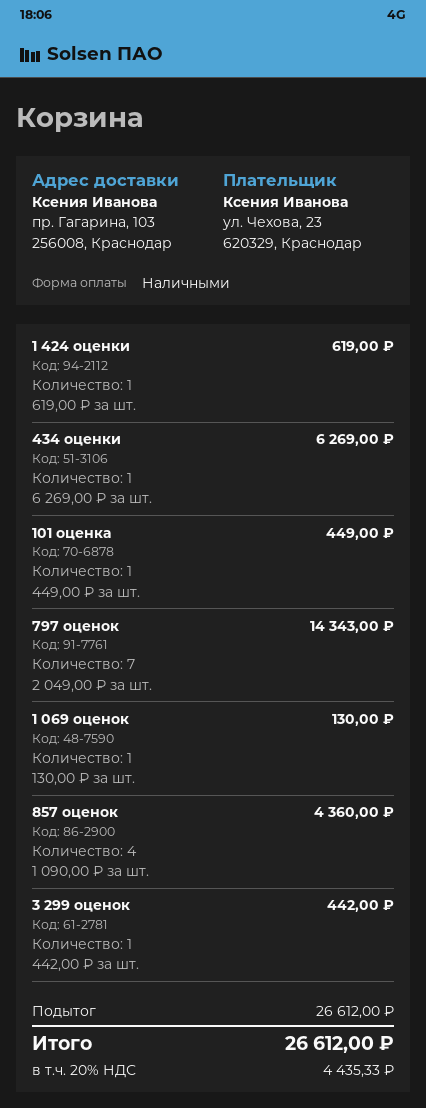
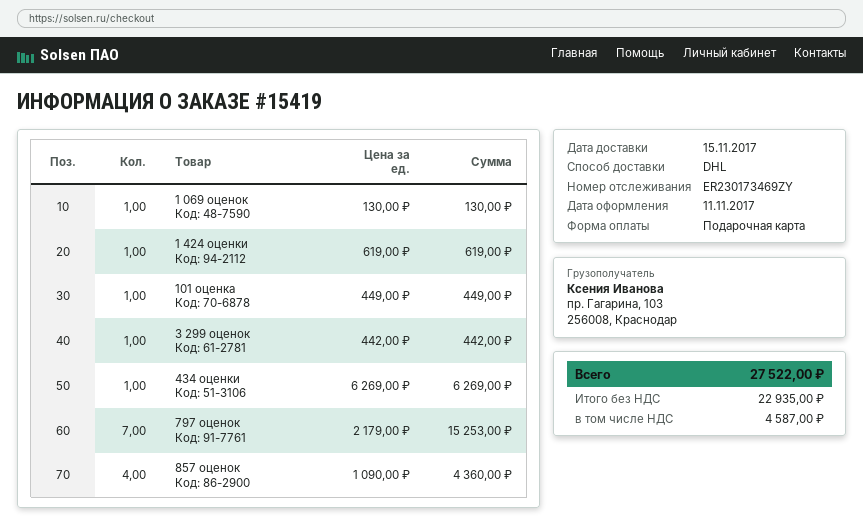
payment method: cash -> gift card
797 оценок: 7 x 2049.00 = 14343.00 -> 7 x 2179.00 = 15253.00
tax: 4435.33 -> 4587.00
total: 26612.00 -> 27522.00

